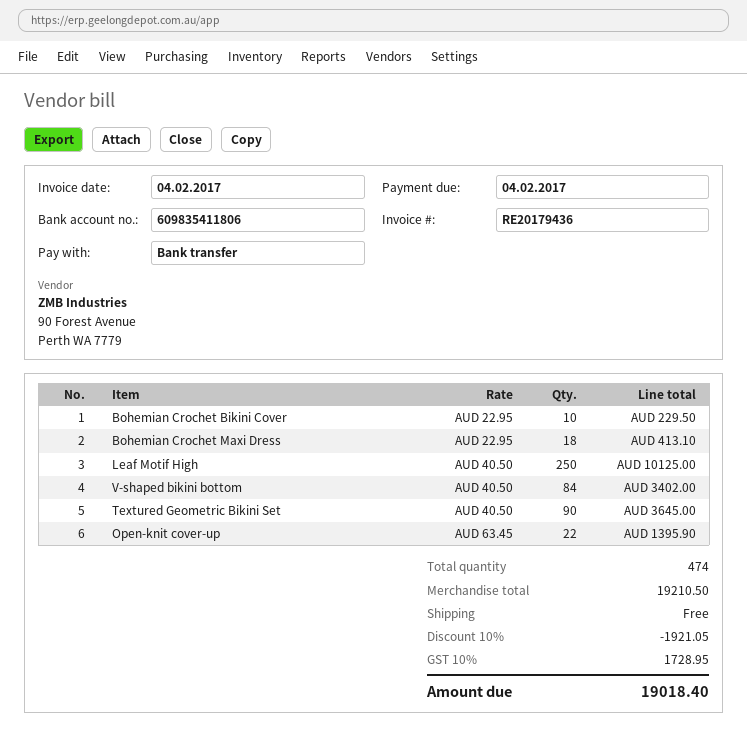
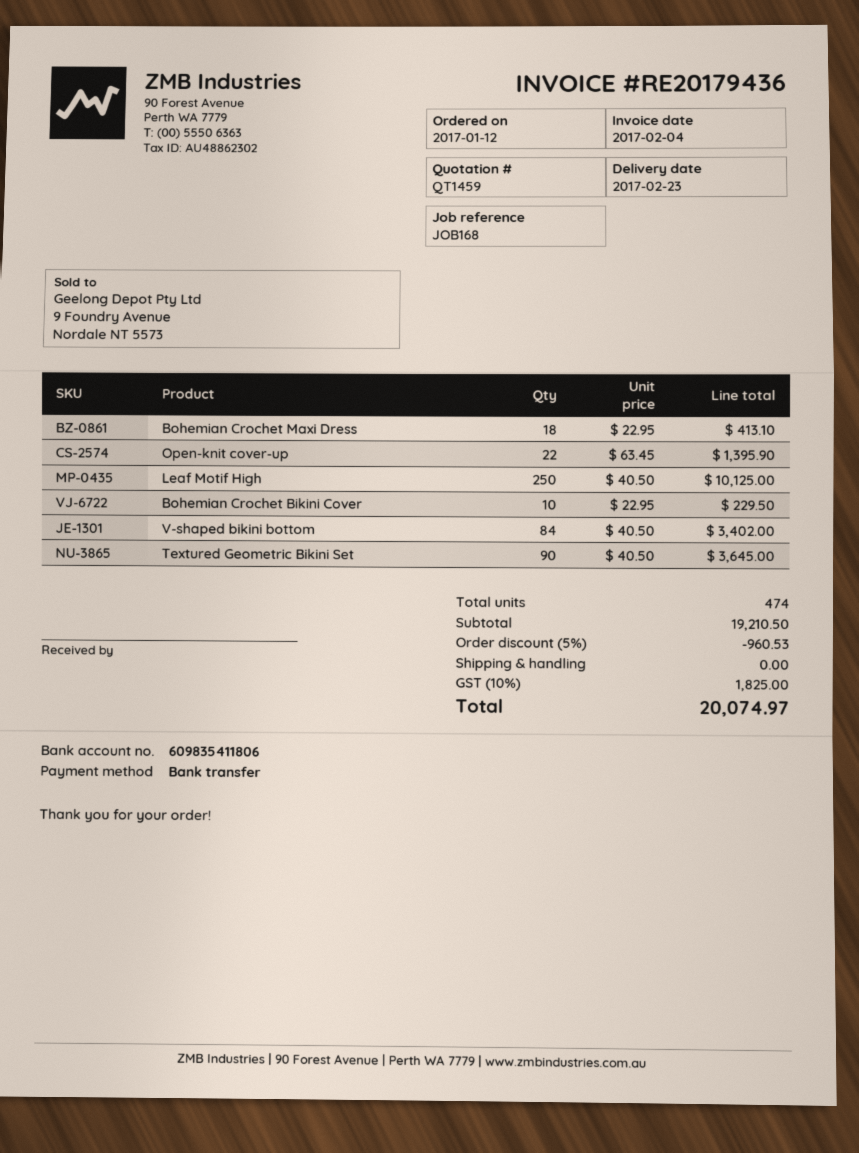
discount: 10% = 1921.05 -> 5% = 960.53
tax: 10% = 1728.95 -> 10% = 1825.00
total: 19018.40 -> 20074.97

